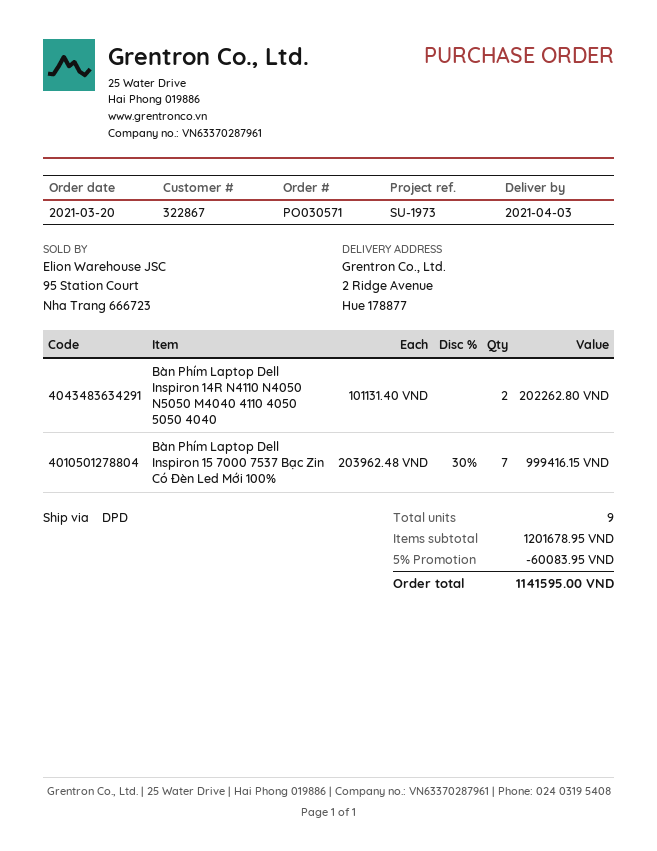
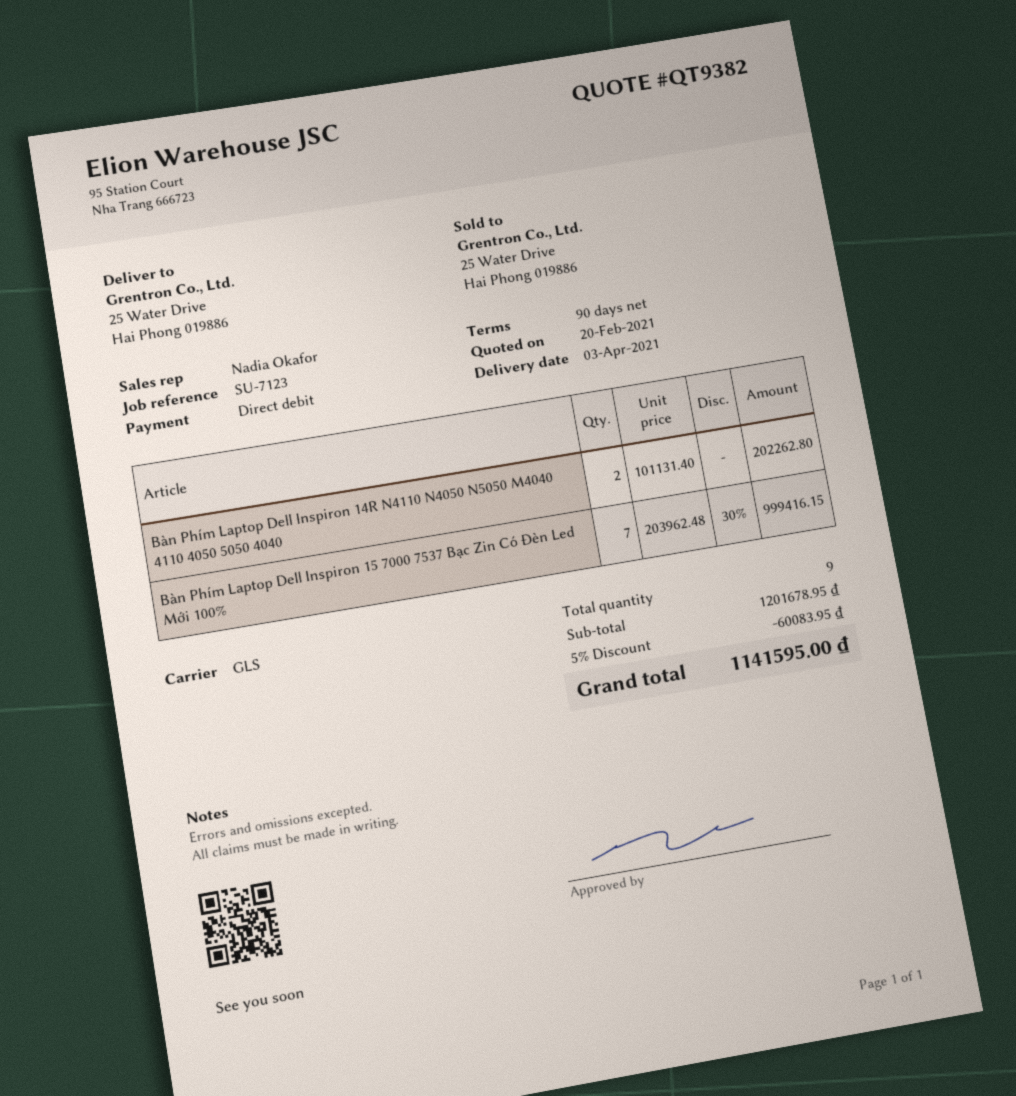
reference: SU-1973 -> SU-7123
shipping method: DPD -> GLS
ship to: 2 Ridge Avenue, Hue 178877 -> 25 Water Drive, Hai Phong 019886

